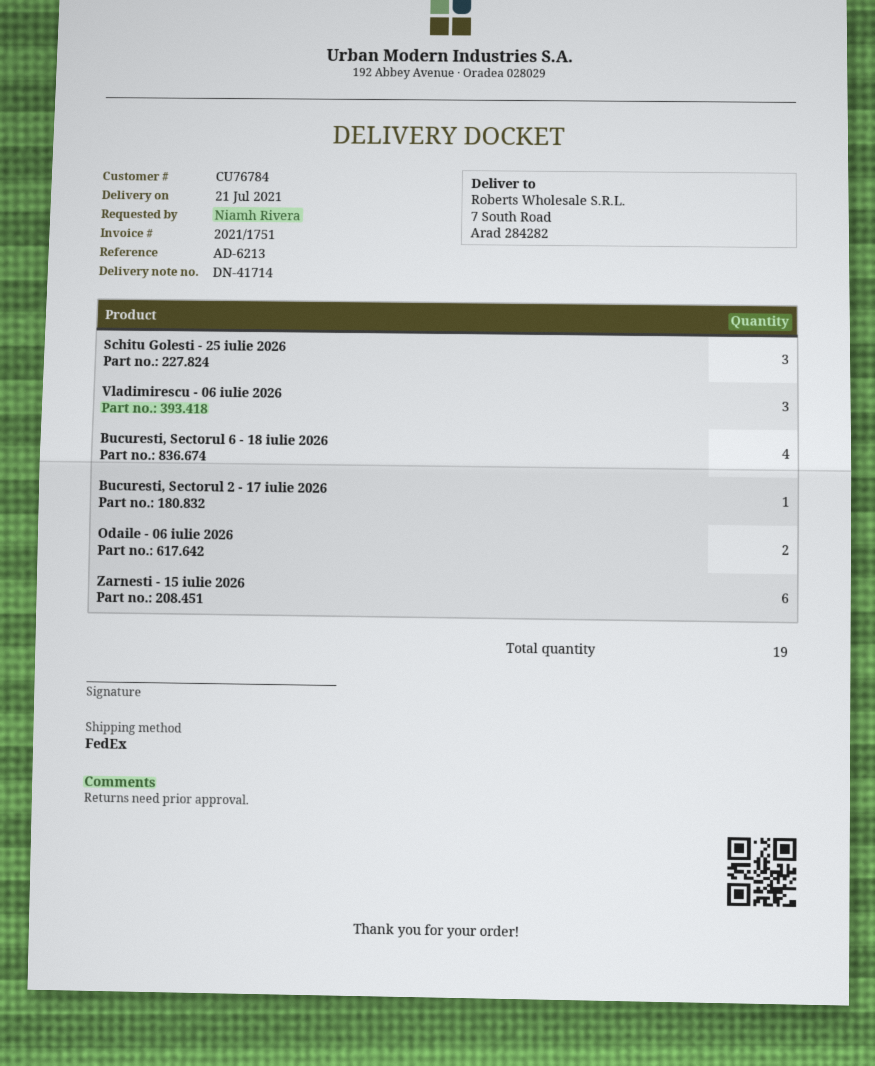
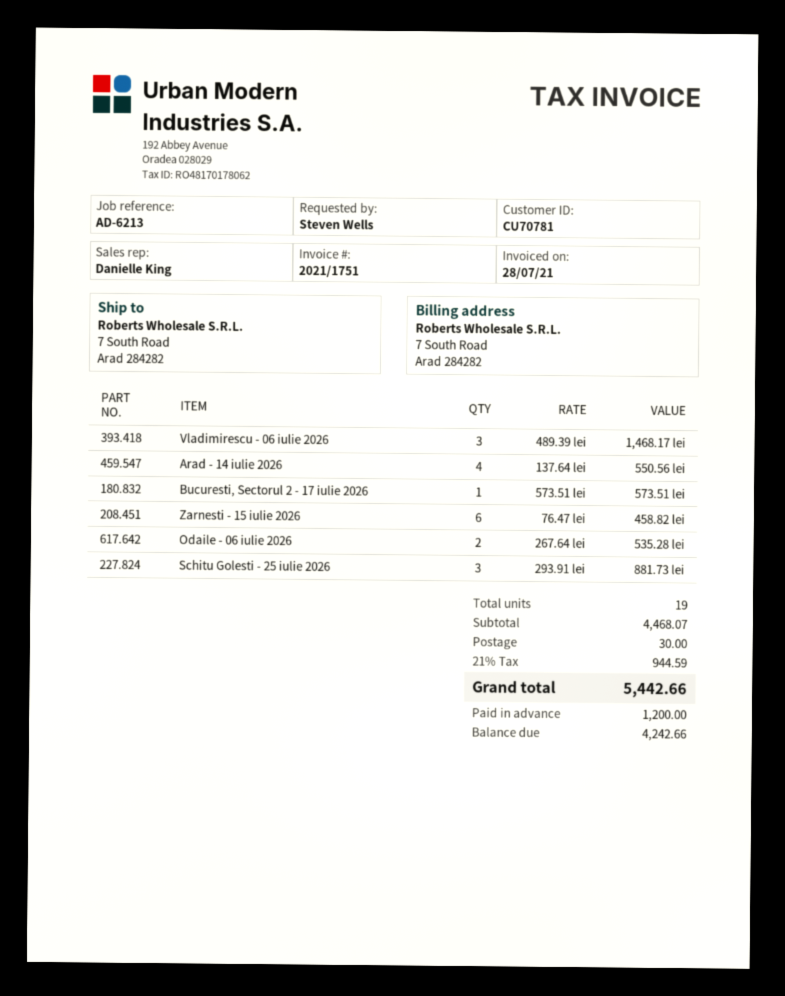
customer number: CU76784 -> CU70781
ordered by: Niamh Rivera -> Steven Wells
Bucuresti, Sectorul 6 - 18 iulie 2026: 4 -> none
Arad - 14 iulie 2026: none -> 4

